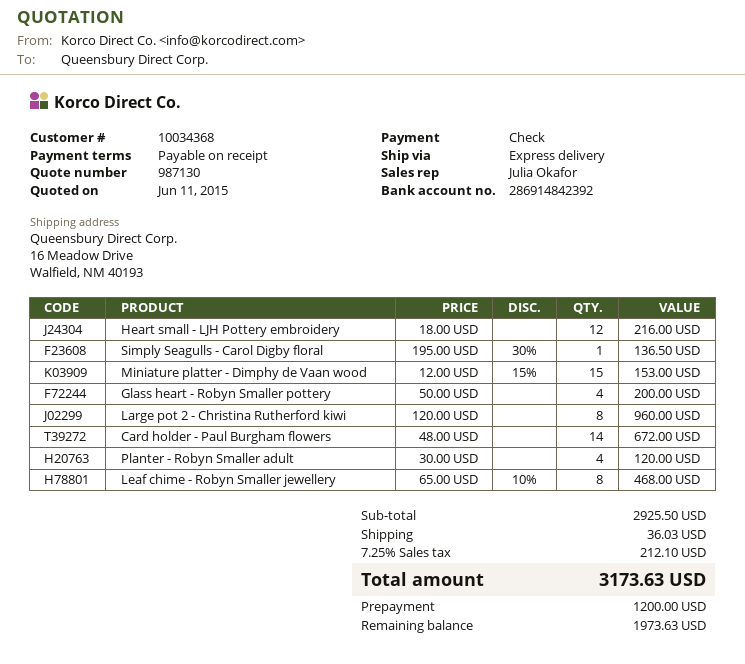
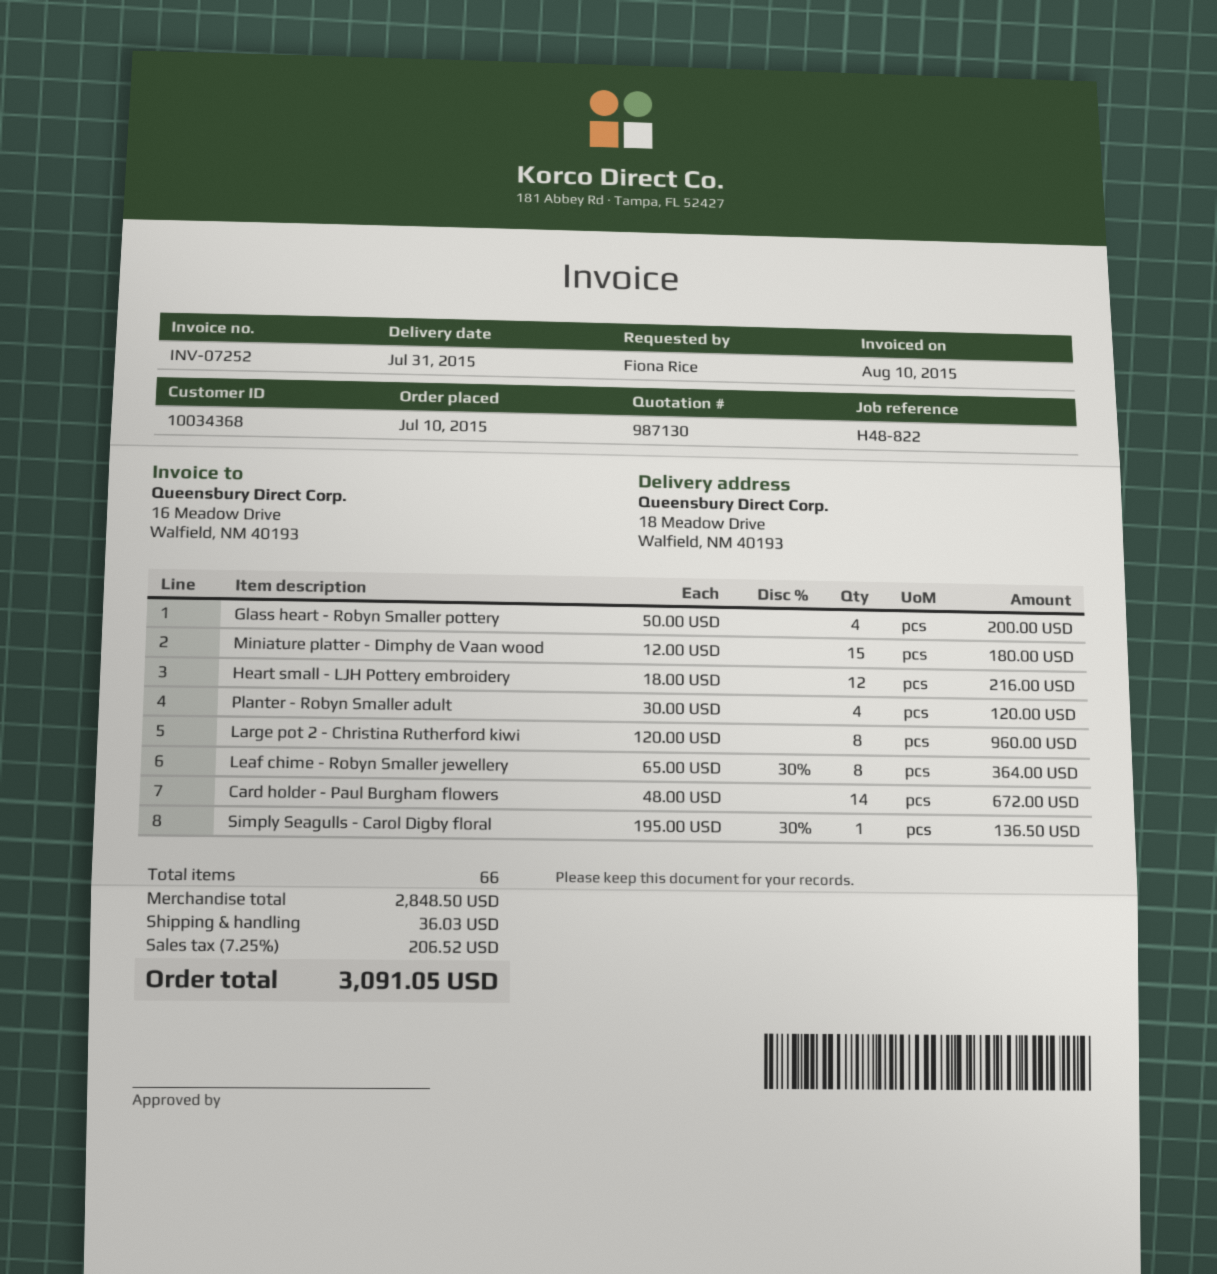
ship to: 16 Meadow Drive, Walfield, NM 40193 -> 18 Meadow Drive, Walfield, NM 40193
Miniature platter - Dimphy de Vaan wood: 15 x 12.00 - 15% = 153.00 -> 15 x 12.00 = 180.00
Leaf chime - Robyn Smaller jewellery: 8 x 65.00 - 10% = 468.00 -> 8 x 65.00 - 30% = 364.00
subtotal: 2925.50 -> 2848.50
tax: 7.25% = 212.10 -> 7.25% = 206.52
total: 3173.63 -> 3091.05

